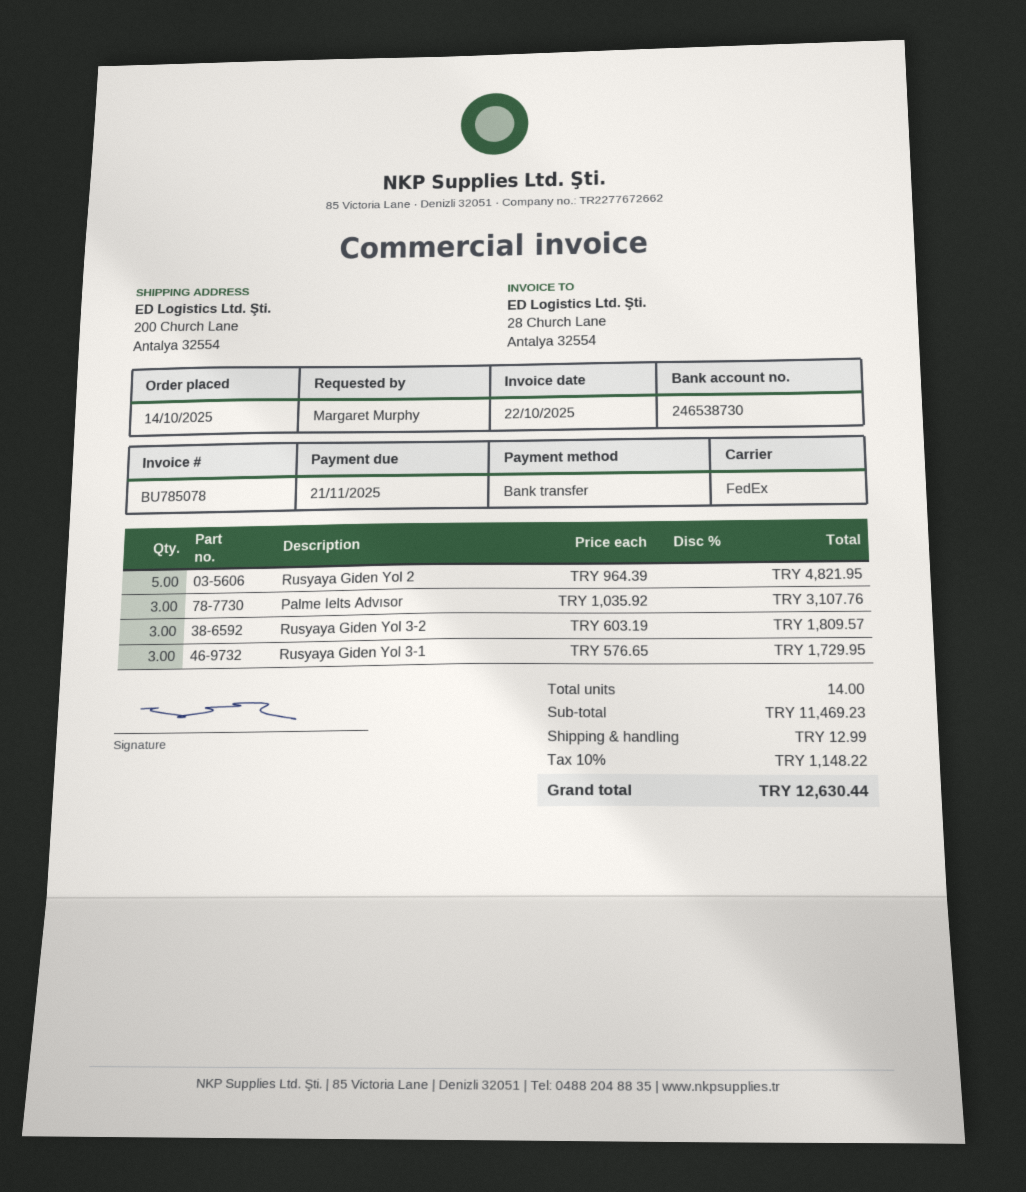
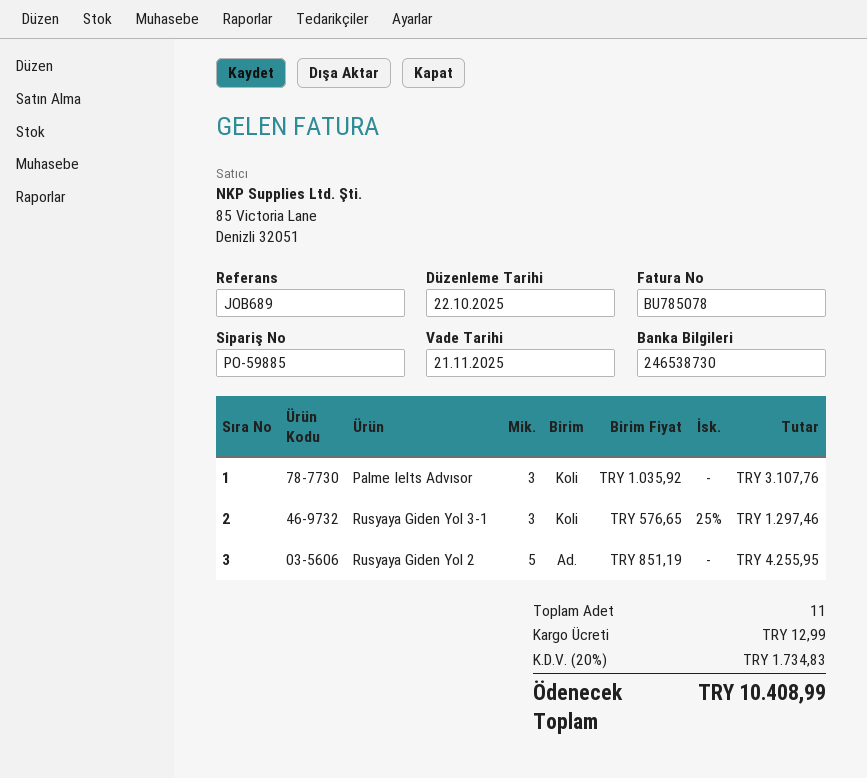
Rusyaya Giden Yol 2: 5 x 964.39 = 4821.95 -> 5 x 851.19 = 4255.95
Rusyaya Giden Yol 3-2: 3 x 603.19 = 1809.57 -> none
Rusyaya Giden Yol 3-1: 3 x 576.65 = 1729.95 -> 3 x 576.65 - 25% = 1297.46
total quantity: 14 -> 11
tax: 10% = 1148.22 -> 20% = 1734.83
total: 12630.44 -> 10408.99

